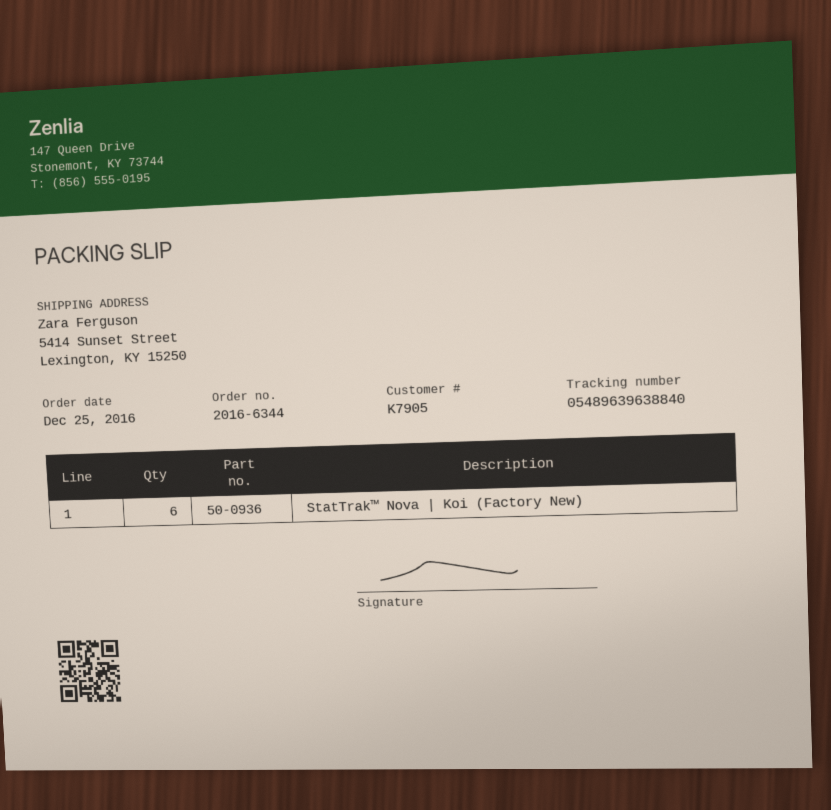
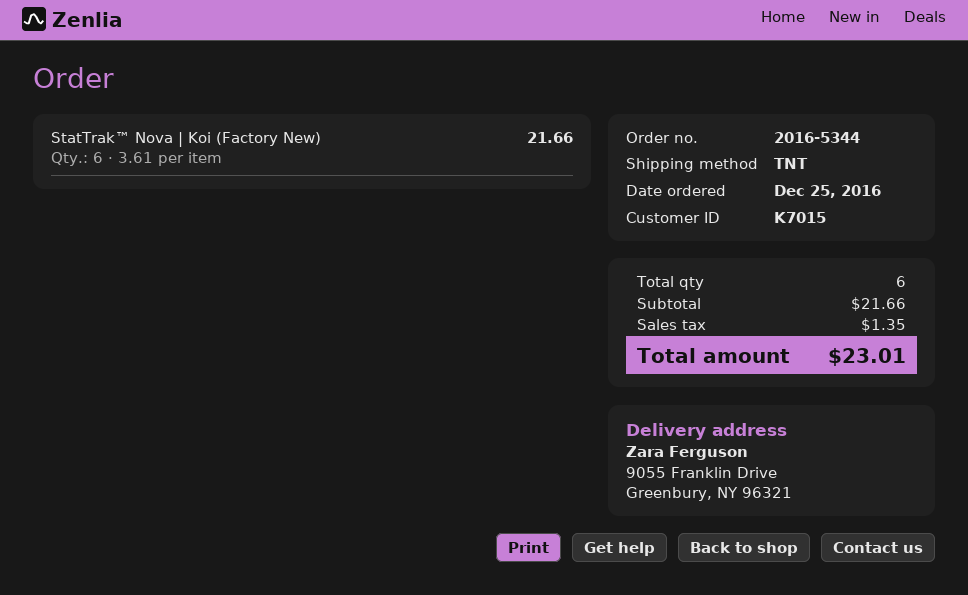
order number: 2016-6344 -> 2016-5344
customer number: K7905 -> K7015
ship to: 5414 Sunset Street, Lexington, KY 15250 -> 9055 Franklin Drive, Greenbury, NY 96321

